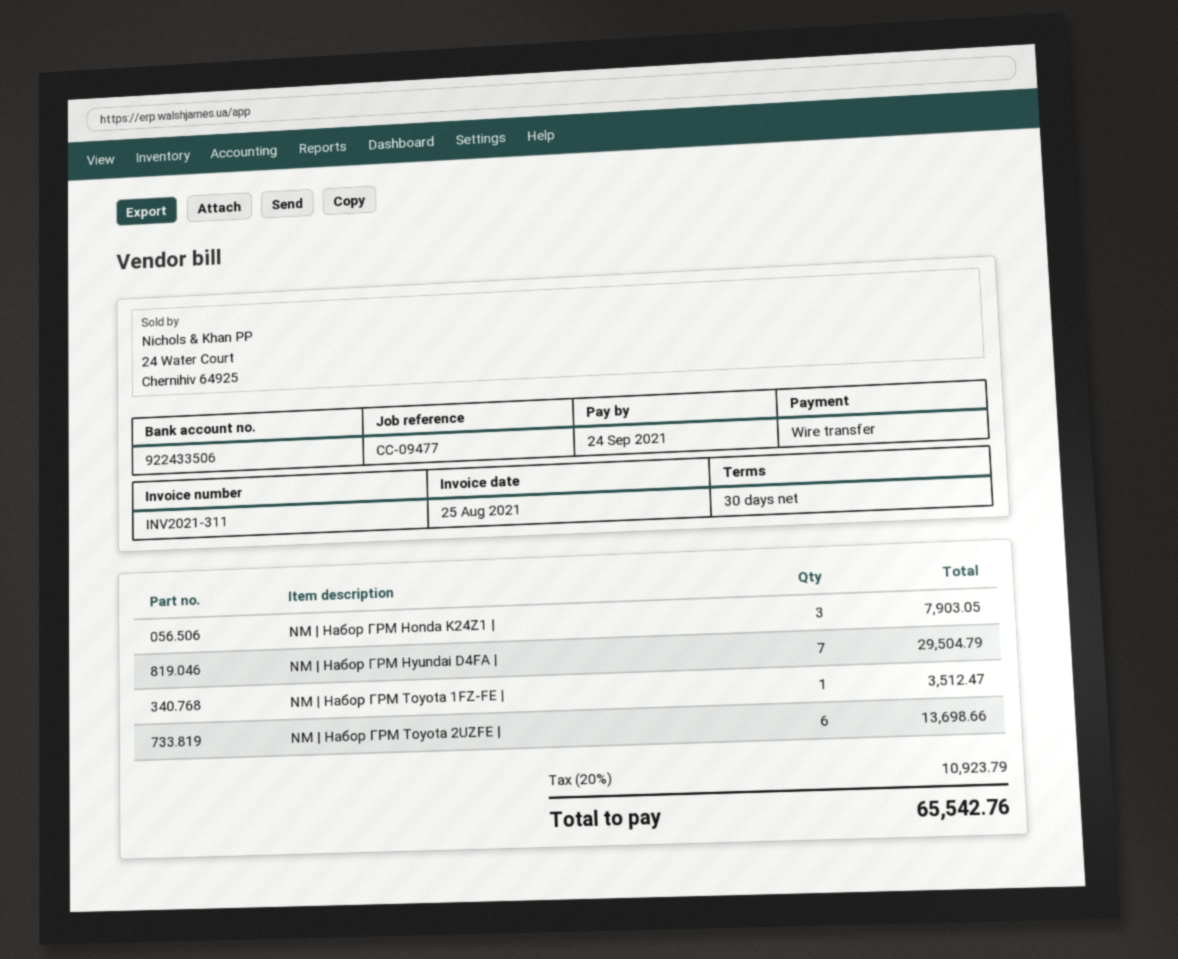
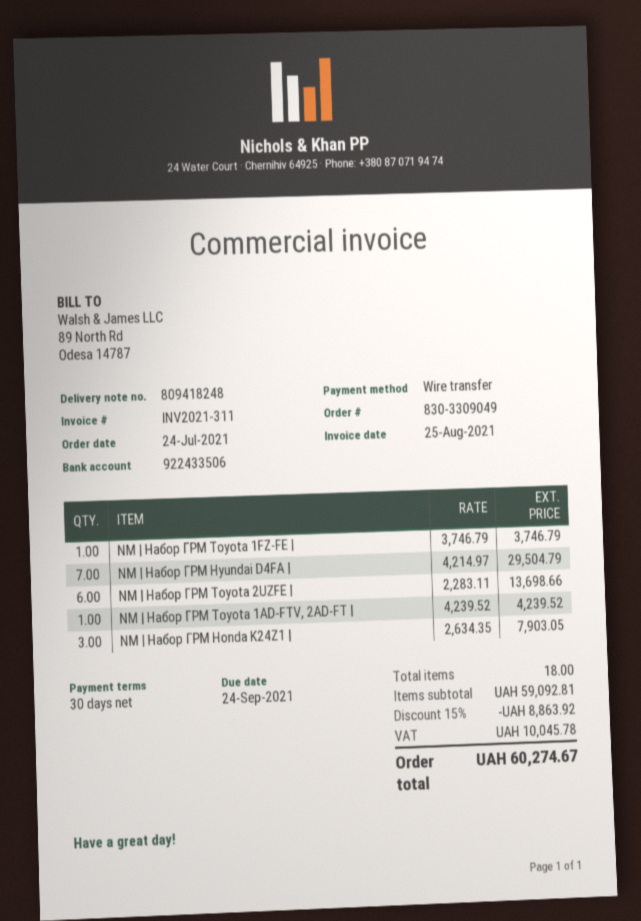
NM | Набор ГРМ Toyota 1FZ-FE |: 1 for 3512.47 -> 1 for 3746.79
NM | Набор ГРМ Toyota 1AD-FTV, 2AD-FT |: none -> 1 for 4239.52
discount: none -> 15% = 8863.92
tax: 10923.79 -> 10045.78
total: 65542.76 -> 60274.67

